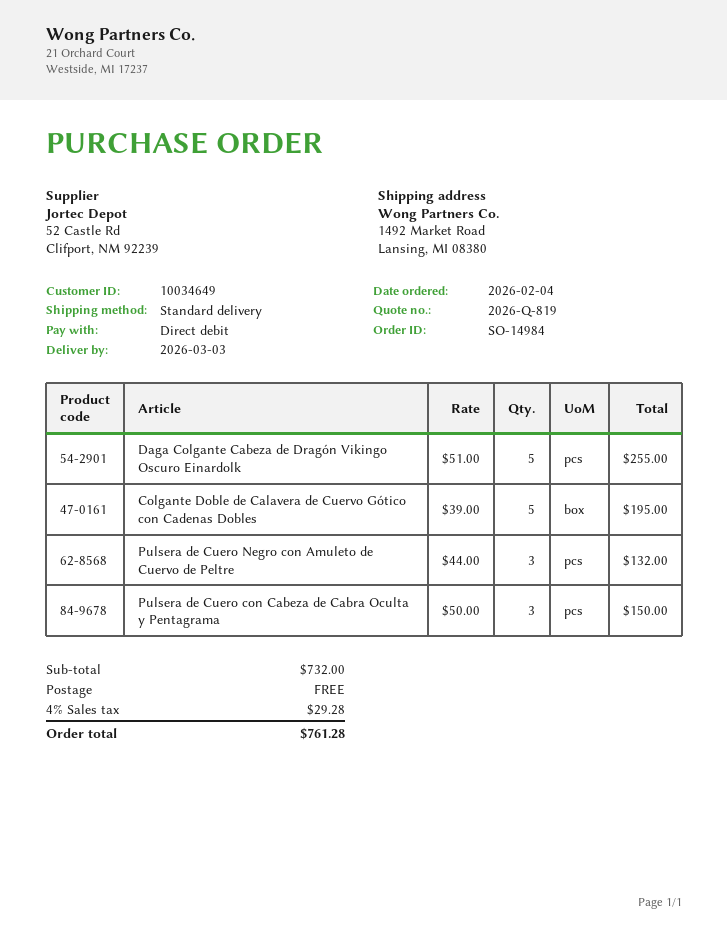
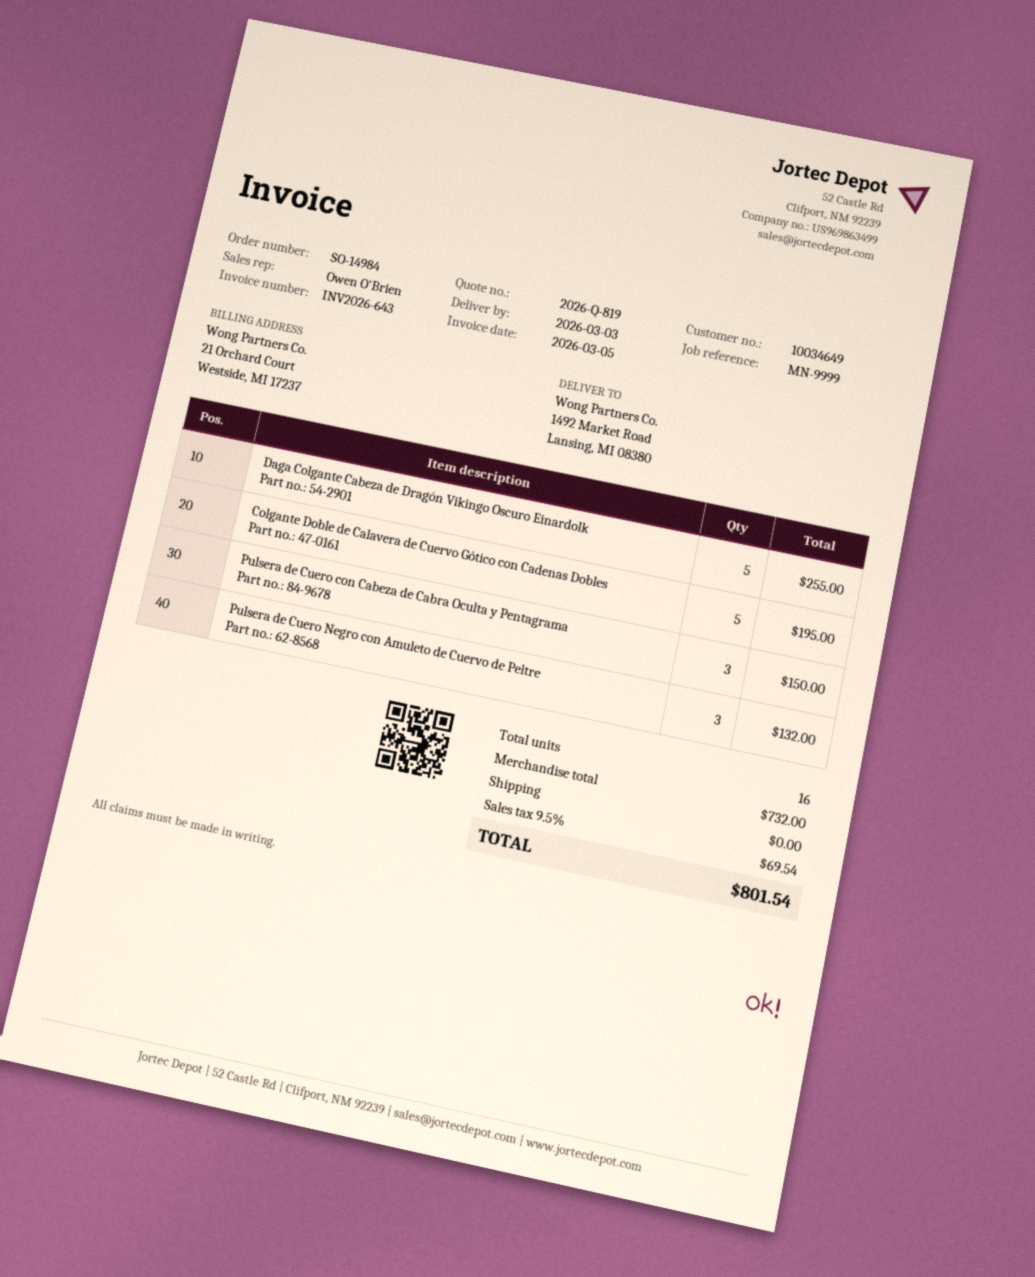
tax: 4% = 29.28 -> 9.5% = 69.54
total: 761.28 -> 801.54

